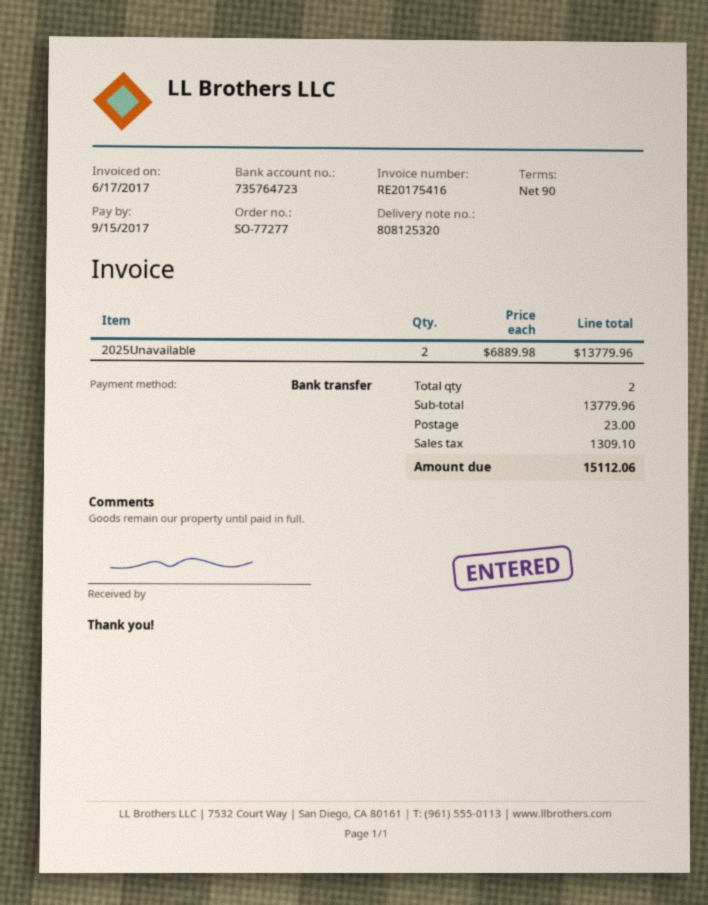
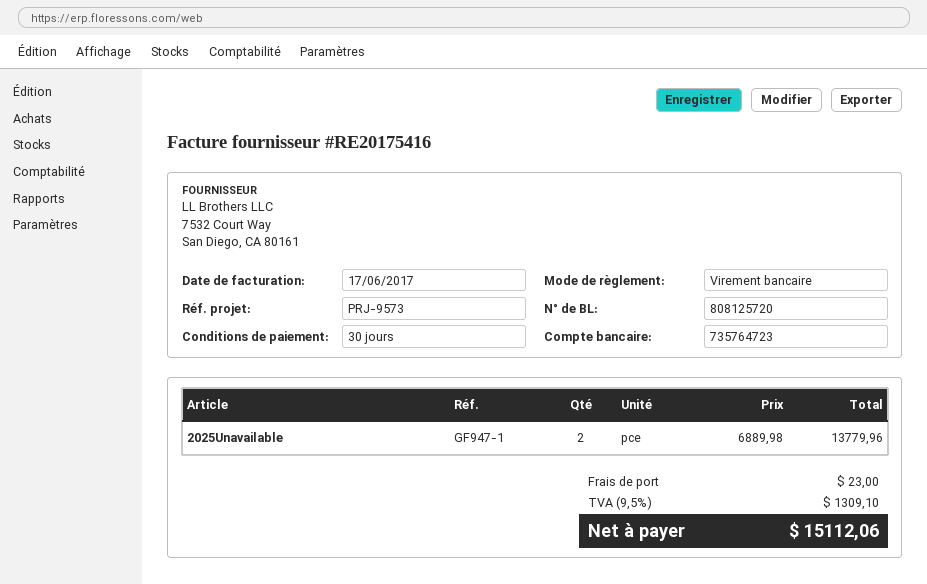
delivery note number: 808125320 -> 808125720
payment terms: 90 days -> 30 days

